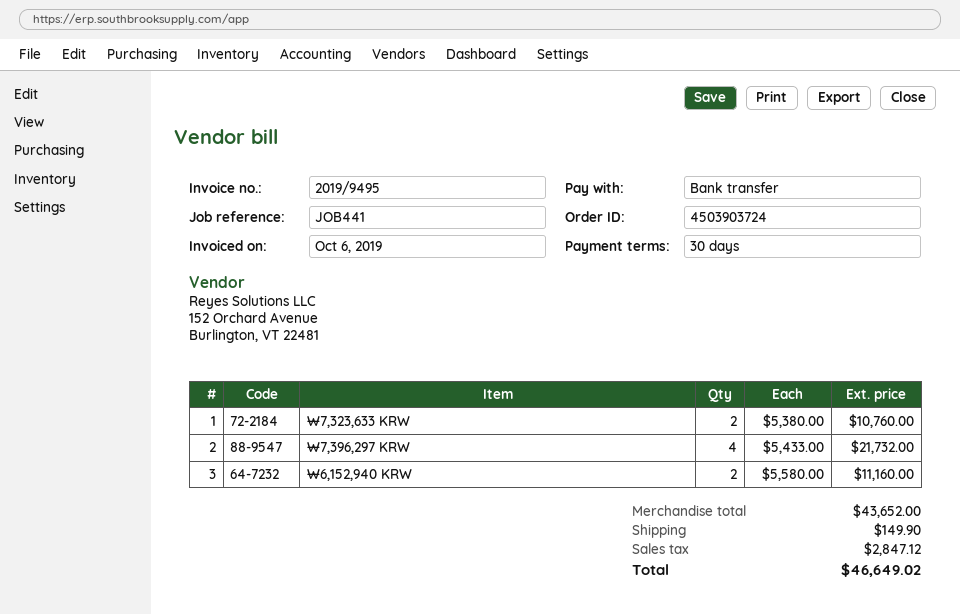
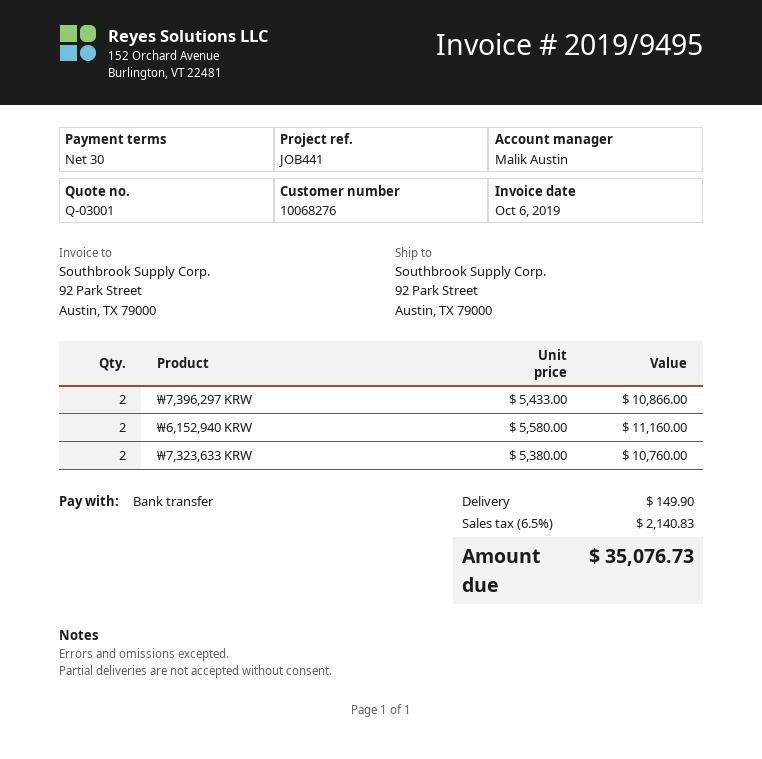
₩7,396,297 KRW: 4 x 5433.00 = 21732.00 -> 2 x 5433.00 = 10866.00
tax: 2847.12 -> 2140.83
total: 46649.02 -> 35076.73

